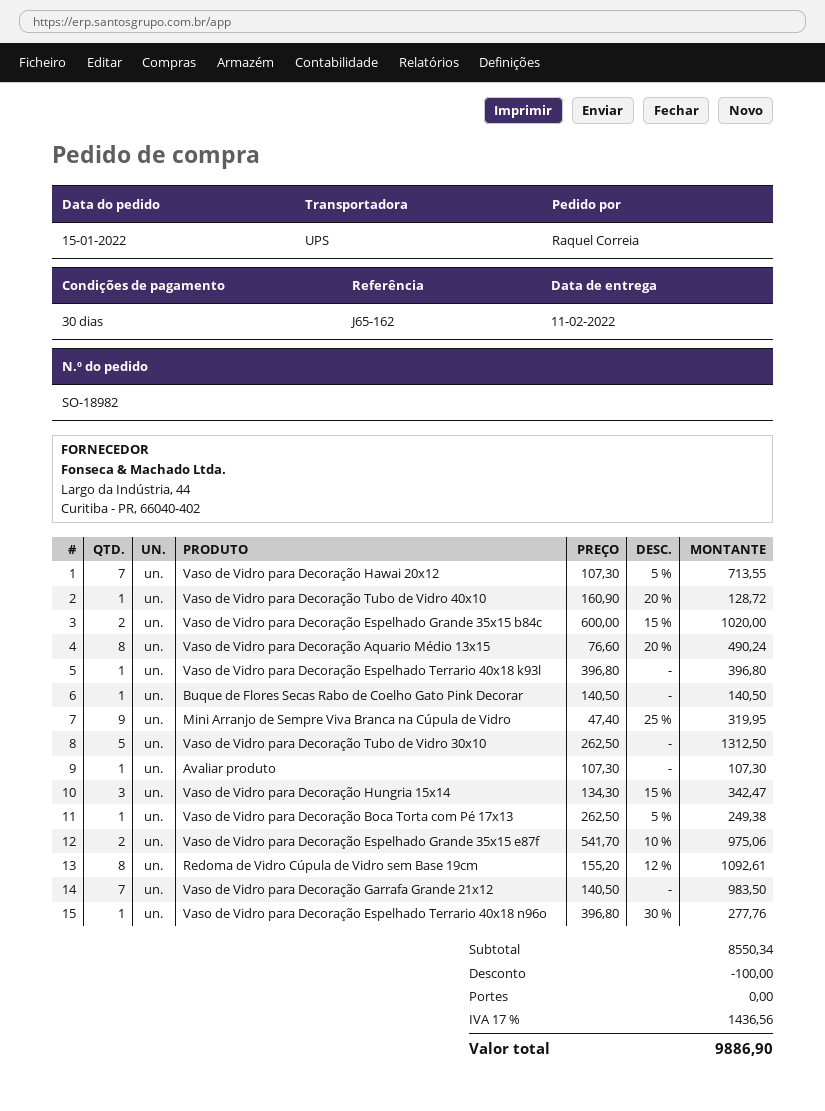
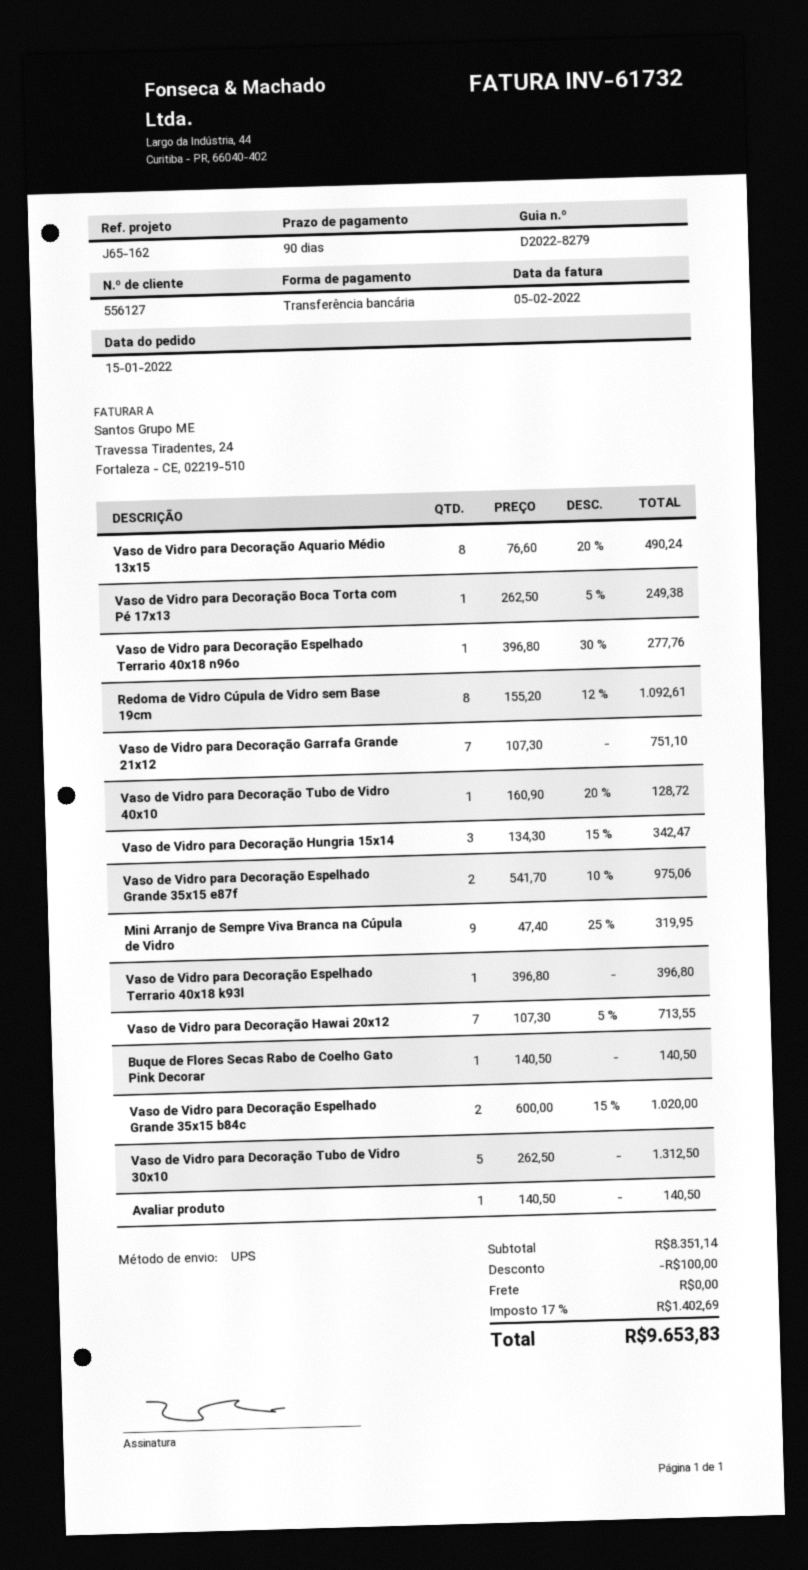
payment terms: 30 days -> 90 days
Avaliar produto: 1 x 107.30 = 107.30 -> 1 x 140.50 = 140.50
Vaso de Vidro para Decoração Garrafa Grande 21x12: 7 x 140.50 = 983.50 -> 7 x 107.30 = 751.10
subtotal: 8550.34 -> 8351.14
tax: 17% = 1436.56 -> 17% = 1402.69
total: 9886.90 -> 9653.83

